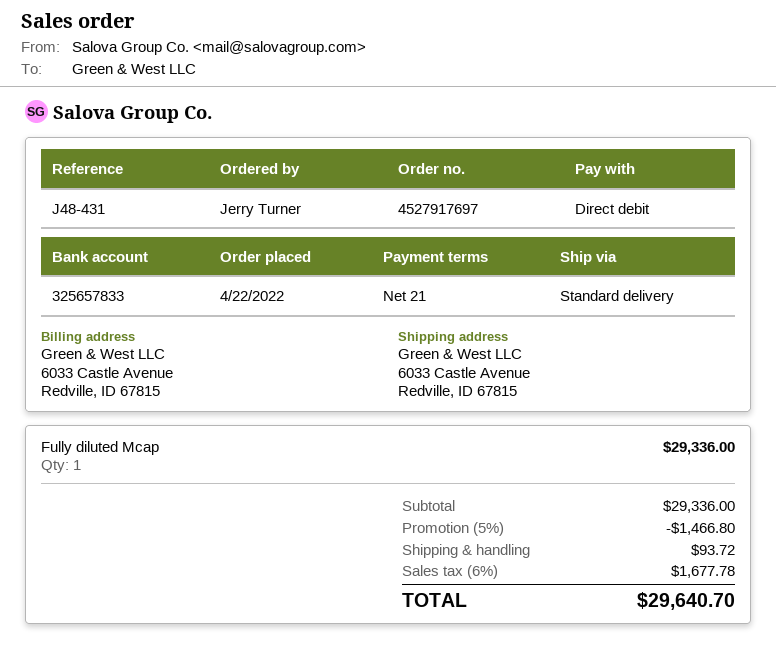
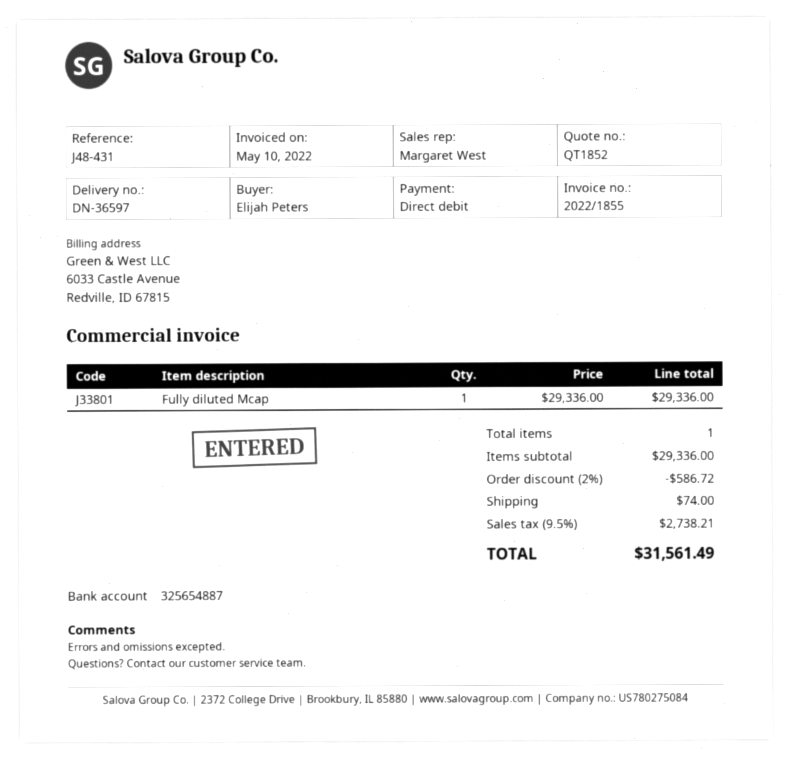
ordered by: Jerry Turner -> Elijah Peters
bank account: 325657833 -> 325654887
discount: 5% = 1466.80 -> 2% = 586.72
shipping: 93.72 -> 74.00
tax: 6% = 1677.78 -> 9.5% = 2738.21
total: 29640.70 -> 31561.49

